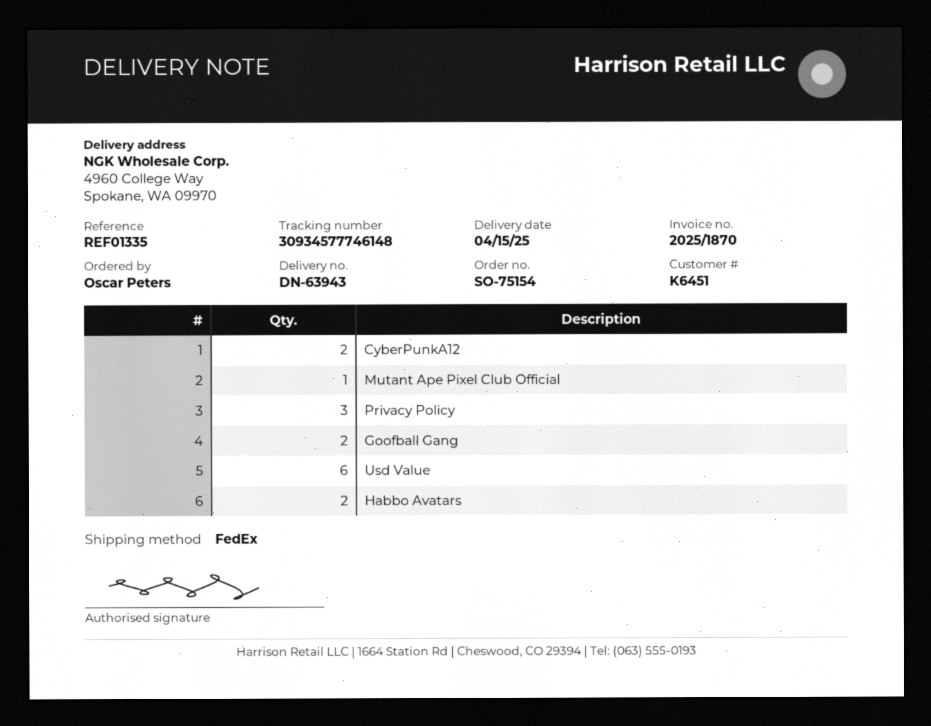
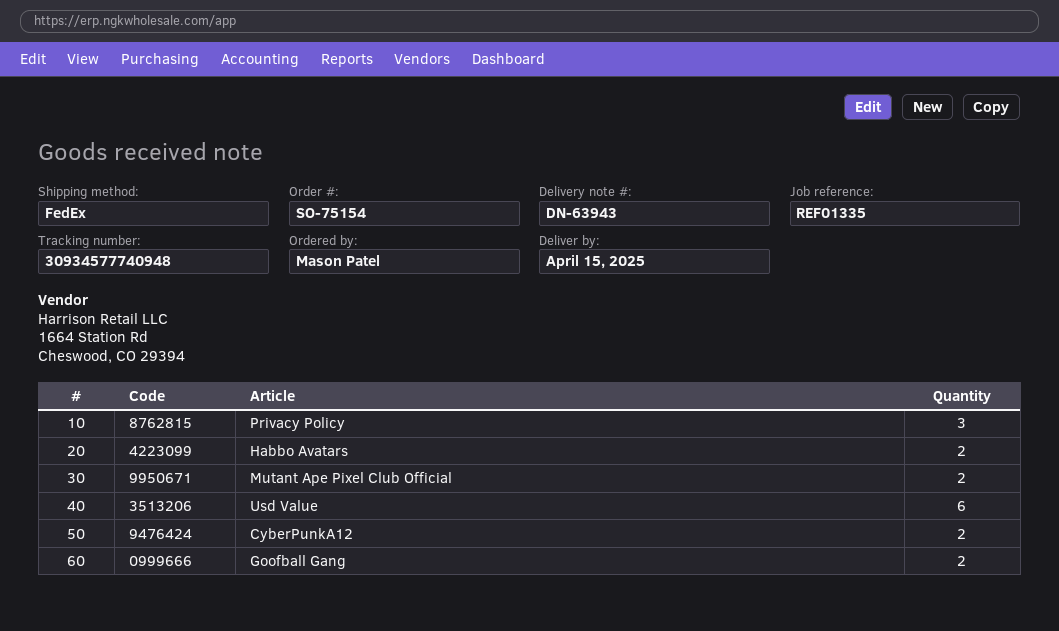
ordered by: Oscar Peters -> Mason Patel
tracking number: 30934577746148 -> 30934577740948
Mutant Ape Pixel Club Official: 1 -> 2

